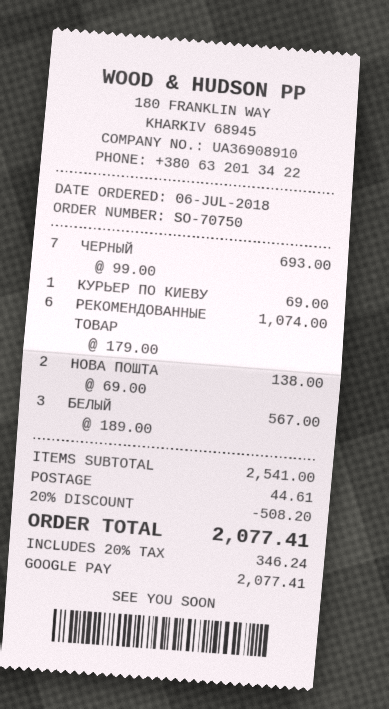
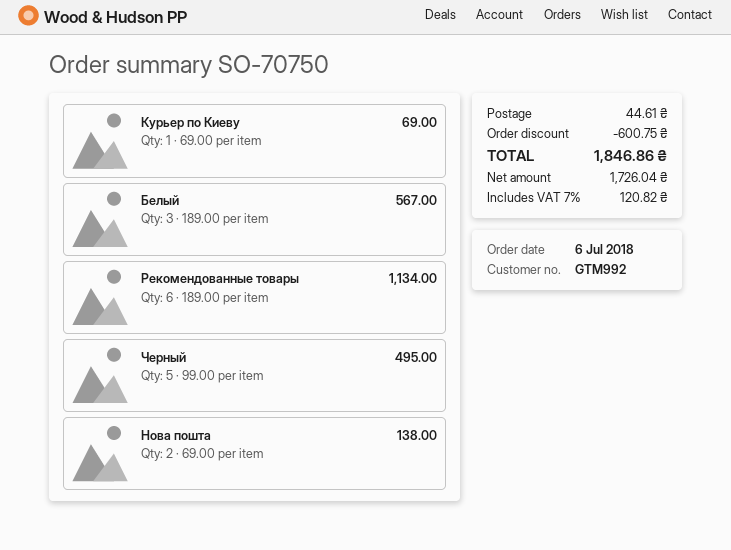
ЧЕРНЫЙ: 7 x 99.00 = 693.00 -> 5 x 99.00 = 495.00
РЕКОМЕНДОВАННЫЕ ТОВАР: 6 x 179.00 = 1074.00 -> 6 x 189.00 = 1134.00
discount: 508.20 -> 600.75
tax: 20% = 346.24 -> 7% = 120.82
total: 2077.41 -> 1846.86

